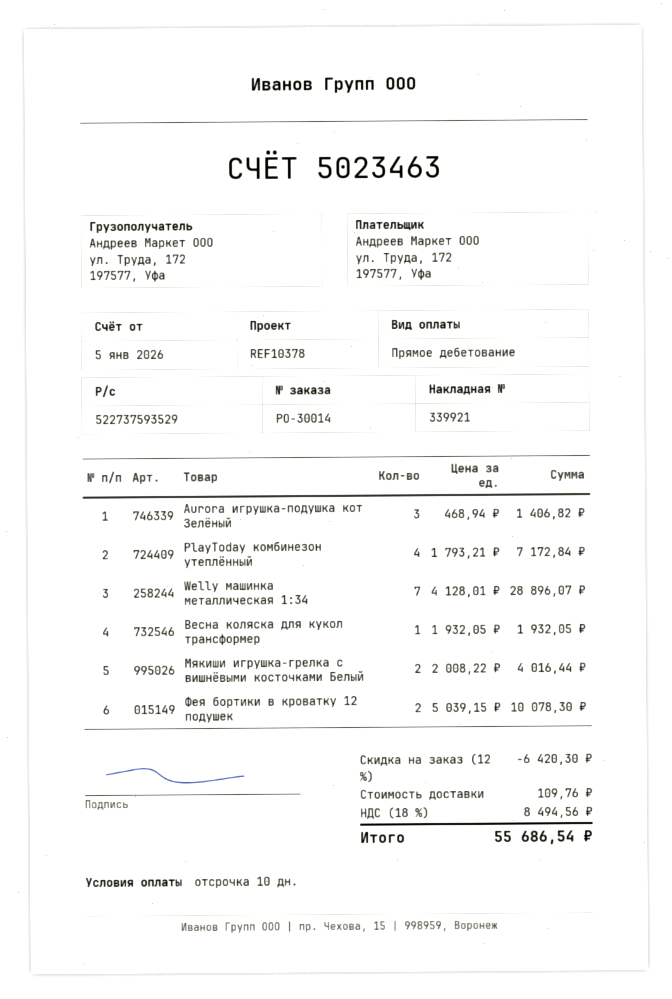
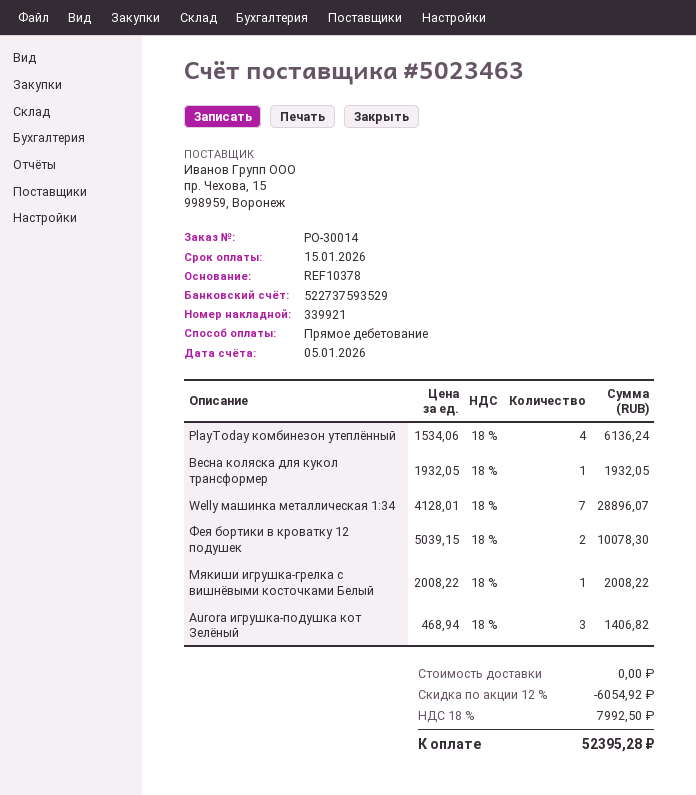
PlayToday комбинезон утеплённый: 4 x 1793.21 = 7172.84 -> 4 x 1534.06 = 6136.24
Мякиши игрушка-грелка с вишнёвыми косточками Белый: 2 x 2008.22 = 4016.44 -> 1 x 2008.22 = 2008.22
discount: 12% = 6420.30 -> 12% = 6054.92
shipping: 109.76 -> 0.00
tax: 18% = 8494.56 -> 18% = 7992.50
total: 55686.54 -> 52395.28

